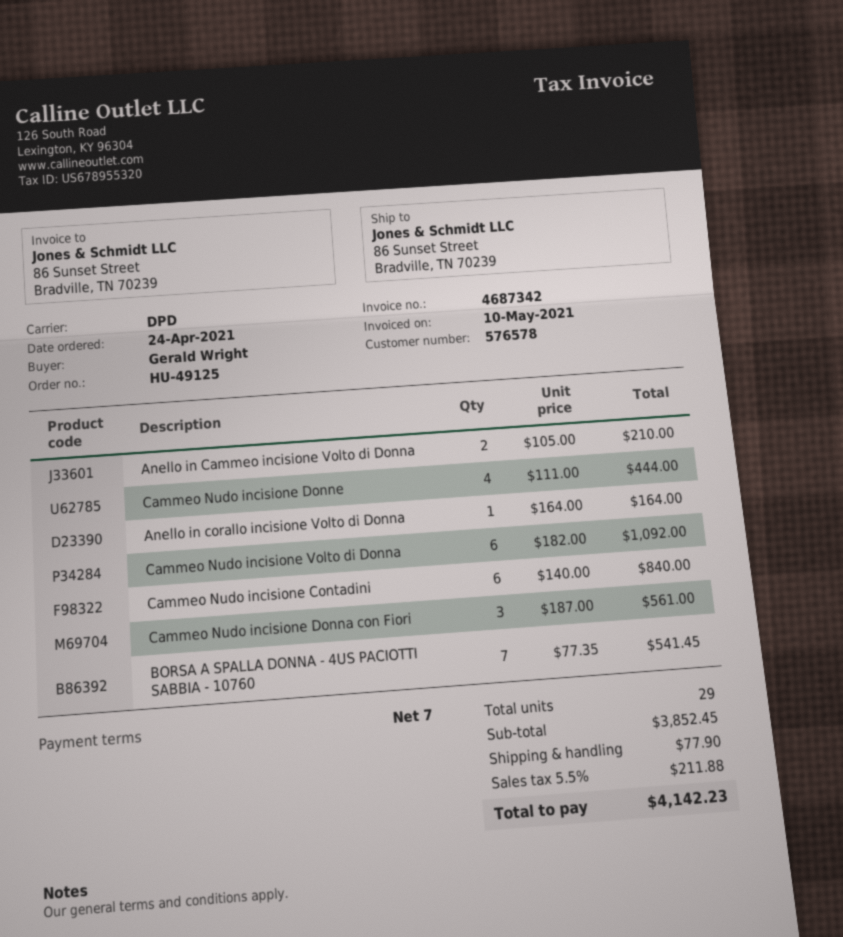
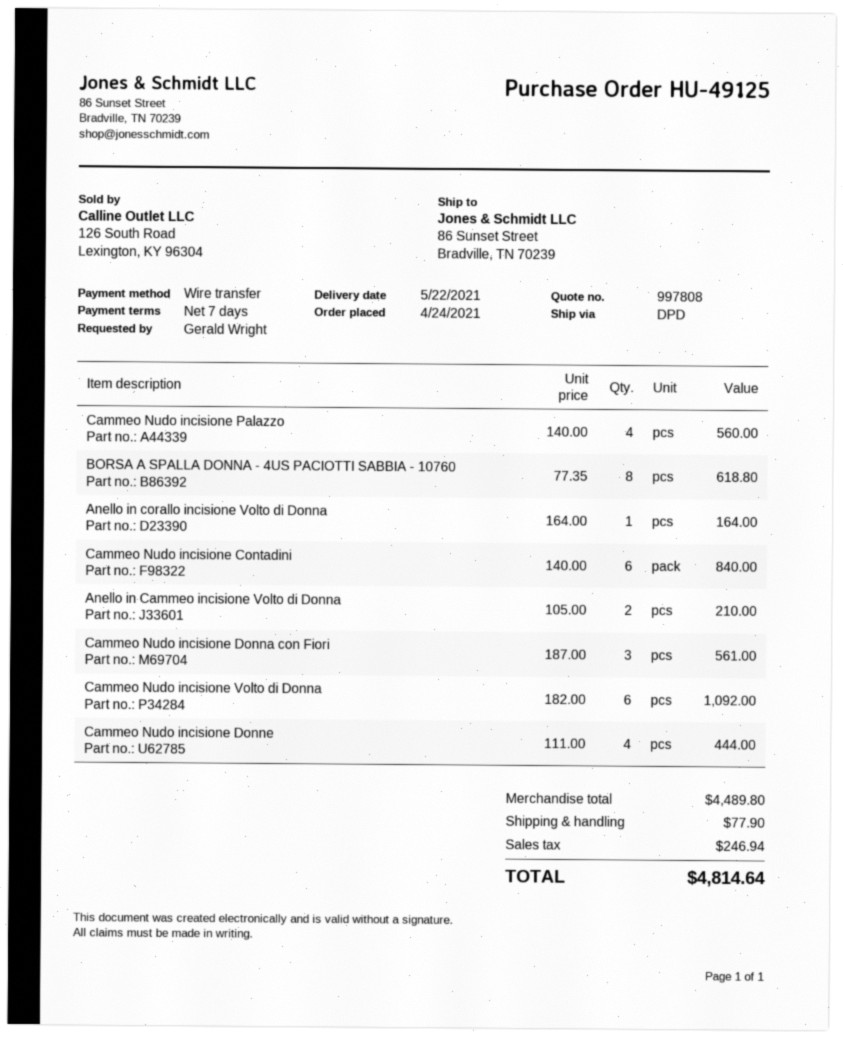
BORSA A SPALLA DONNA - 4US PACIOTTI SABBIA - 10760: 7 x 77.35 = 541.45 -> 8 x 77.35 = 618.80
Cammeo Nudo incisione Palazzo: none -> 4 x 140.00 = 560.00
subtotal: 3852.45 -> 4489.80
tax: 211.88 -> 246.94
total: 4142.23 -> 4814.64

